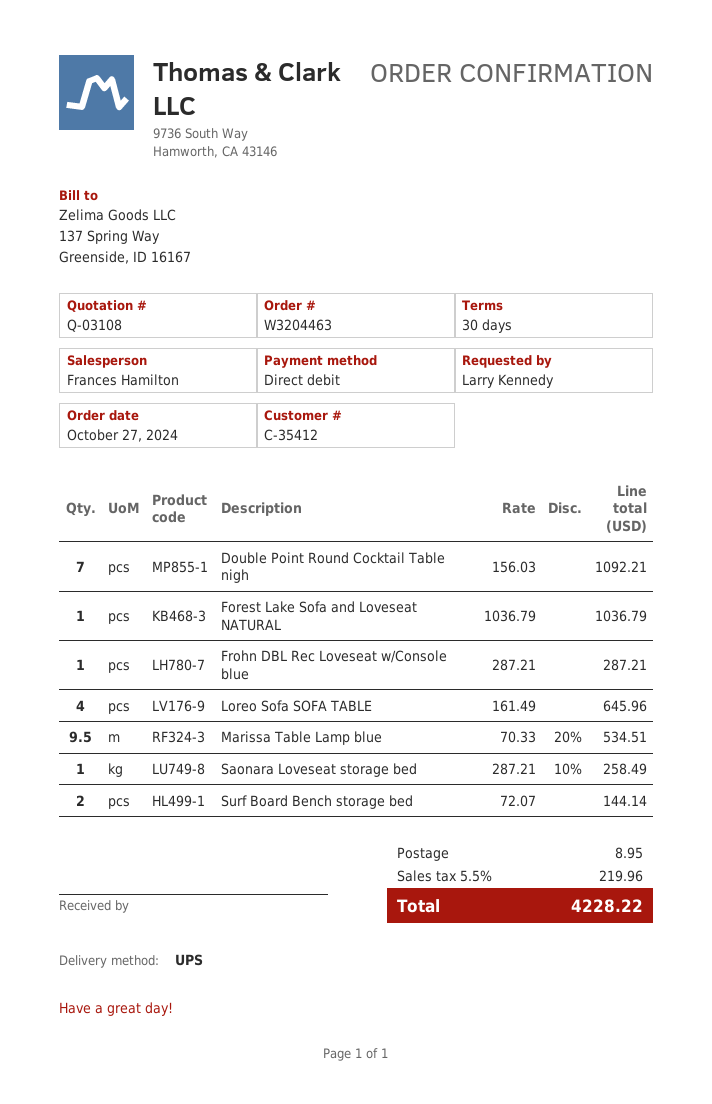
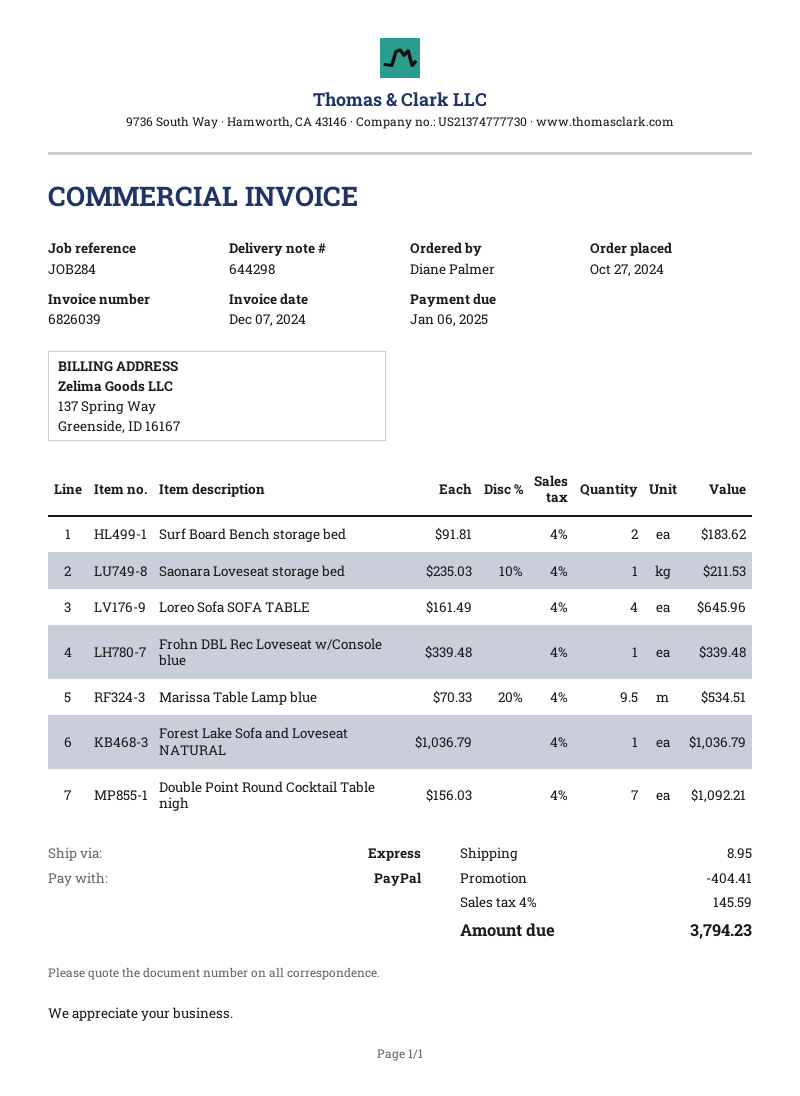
ordered by: Larry Kennedy -> Diane Palmer
payment method: direct debit -> PayPal
shipping method: UPS -> express
Frohn DBL Rec Loveseat w/Console blue: 1 x 287.21 = 287.21 -> 1 x 339.48 = 339.48
Saonara Loveseat storage bed: 1 x 287.21 - 10% = 258.49 -> 1 x 235.03 - 10% = 211.53
Surf Board Bench storage bed: 2 x 72.07 = 144.14 -> 2 x 91.81 = 183.62
discount: none -> 404.41
tax: 5.5% = 219.96 -> 4% = 145.59
total: 4228.22 -> 3794.23

